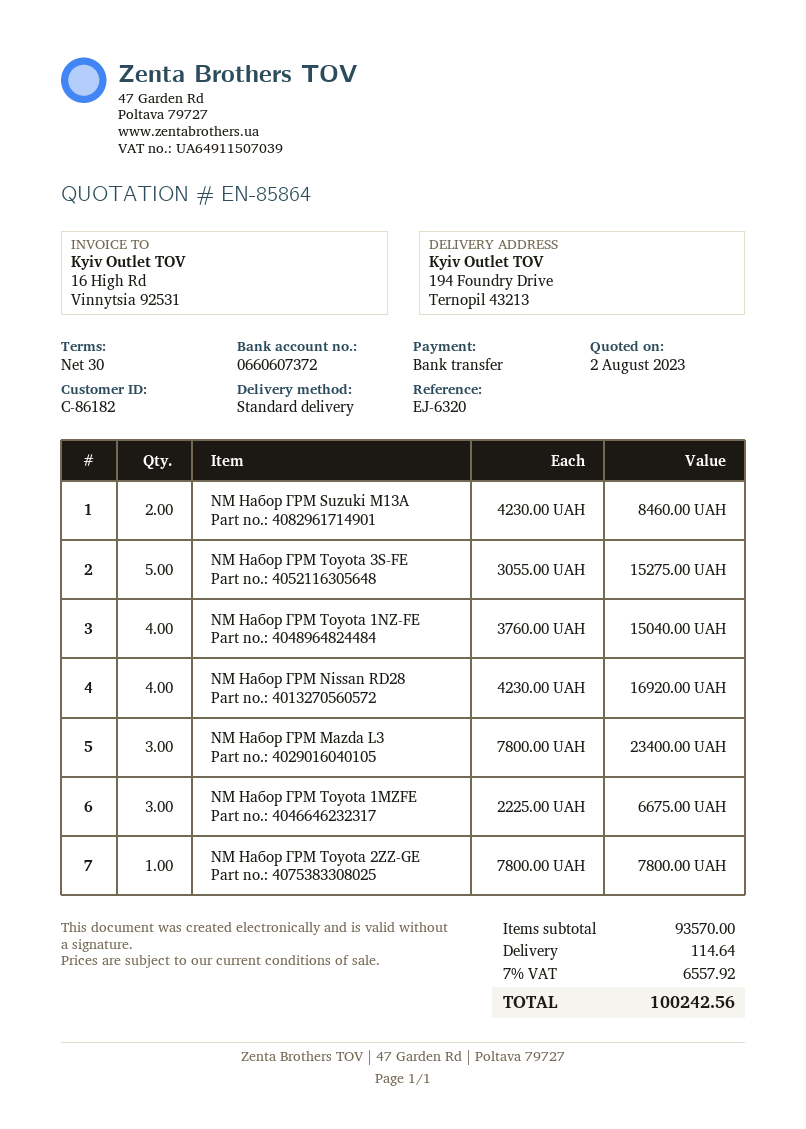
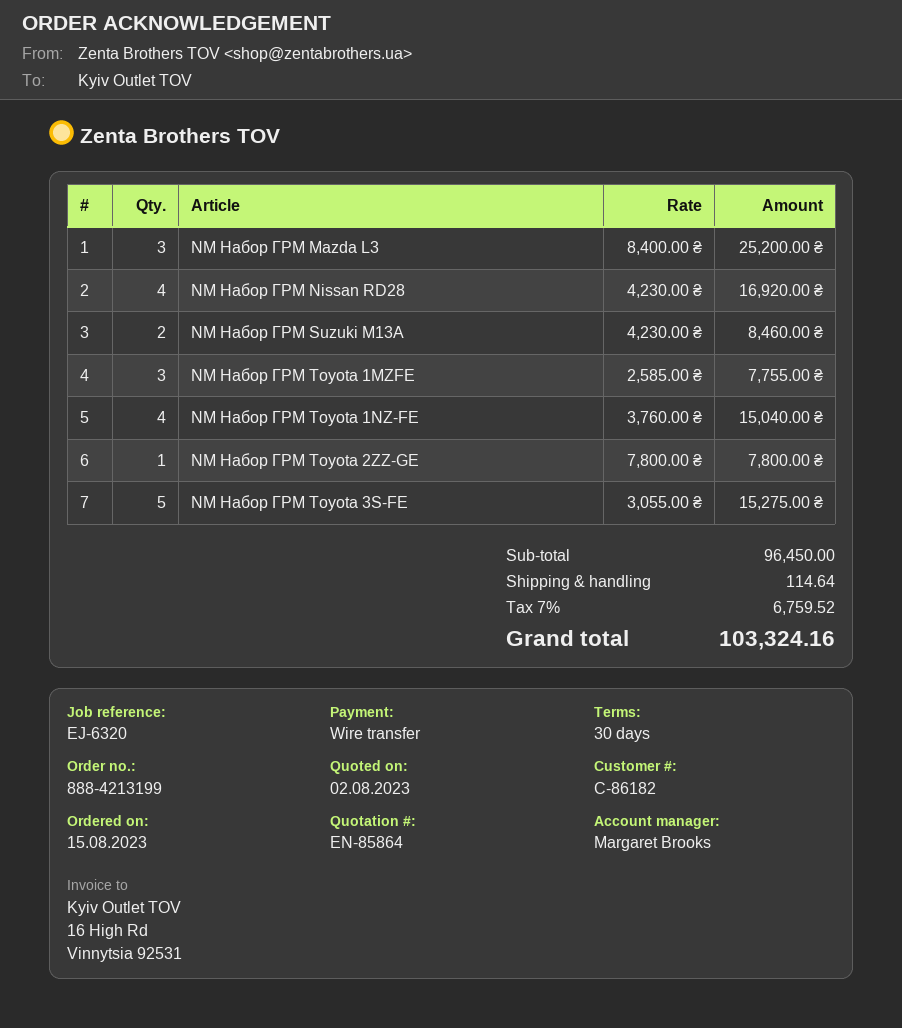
NM Набор ГРМ Mazda L3: 3 x 7800.00 = 23400.00 -> 3 x 8400.00 = 25200.00
NM Набор ГРМ Toyota 1MZFE: 3 x 2225.00 = 6675.00 -> 3 x 2585.00 = 7755.00
subtotal: 93570.00 -> 96450.00
tax: 7% = 6557.92 -> 7% = 6759.52
total: 100242.56 -> 103324.16

